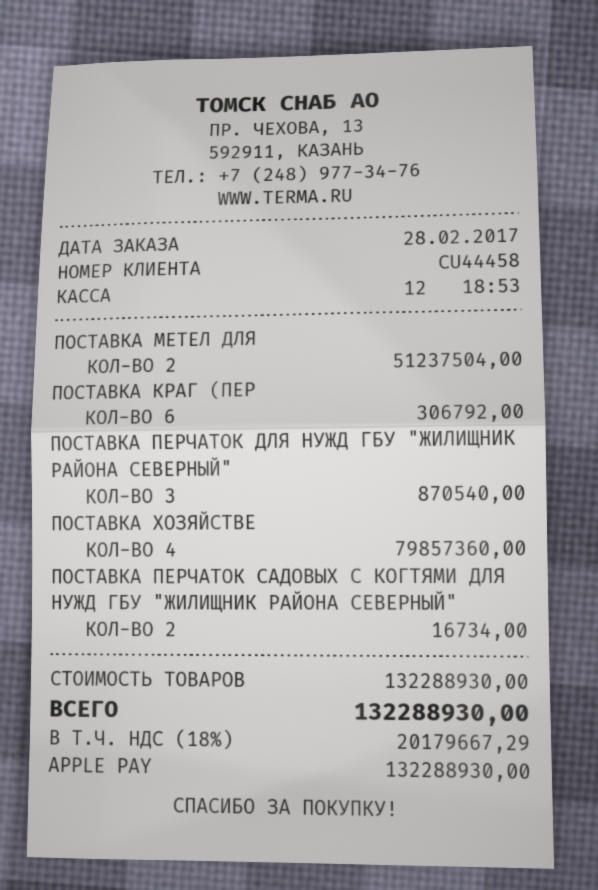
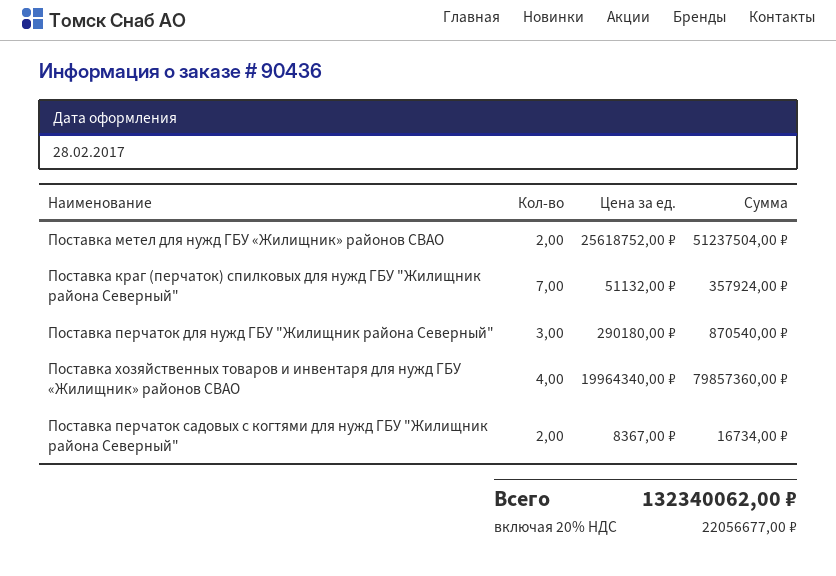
ПОСТАВКА КРАГ (ПЕР: 6 for 306792.00 -> 7 for 357924.00
tax: 18% = 20179667.29 -> 20% = 22056677.00
total: 132288930.00 -> 132340062.00

